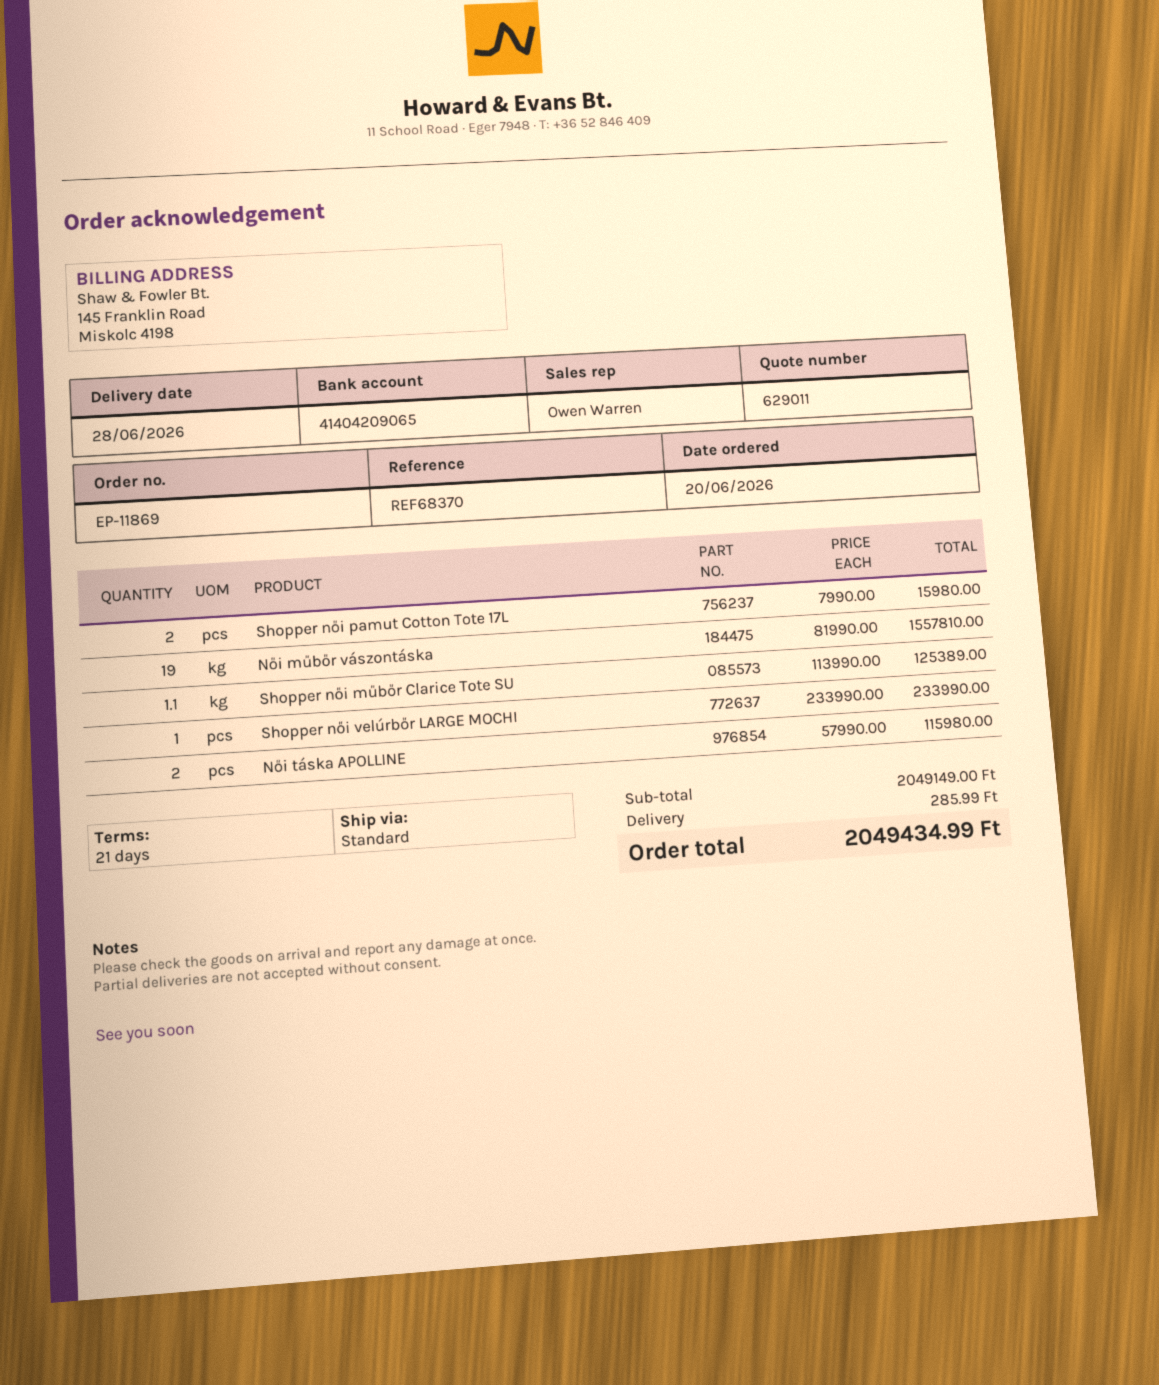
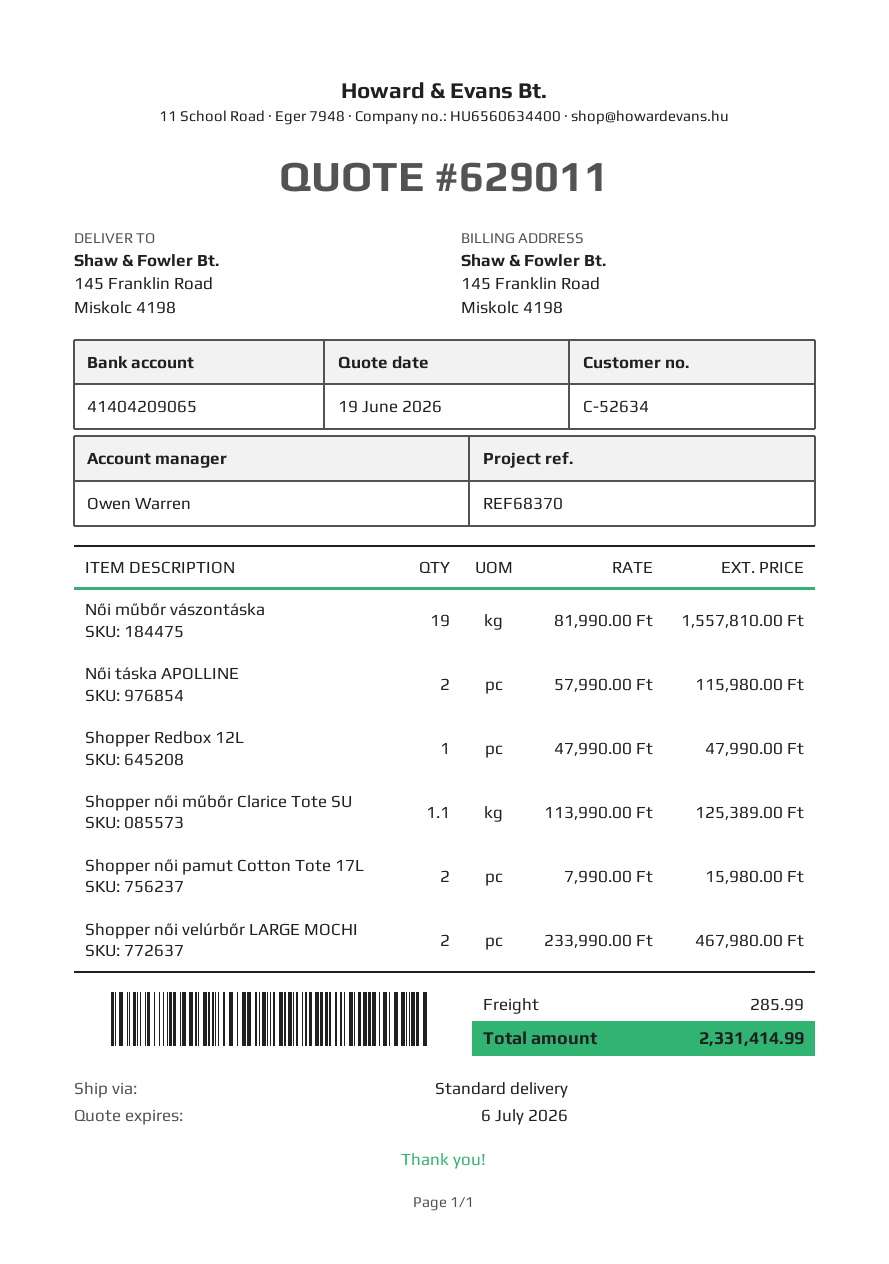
Shopper női velúrbőr LARGE MOCHI: 1 x 233990.00 = 233990.00 -> 2 x 233990.00 = 467980.00
Shopper Redbox 12L: none -> 1 x 47990.00 = 47990.00
total: 2049434.99 -> 2331414.99

